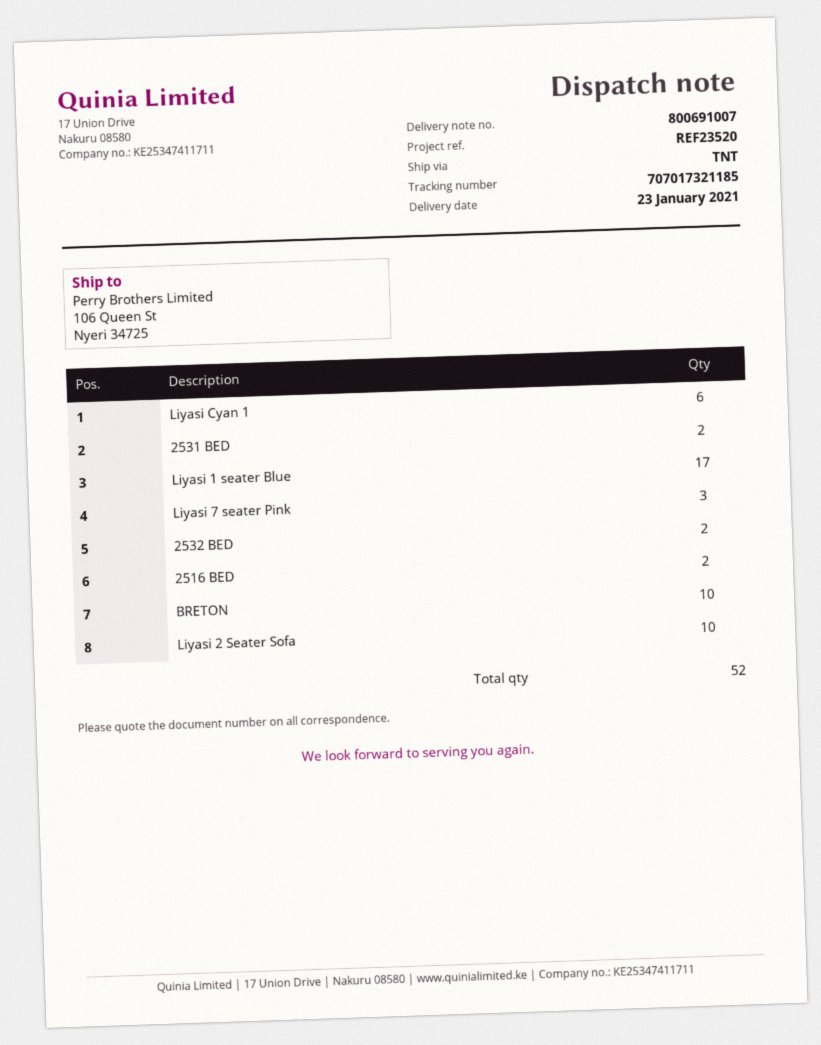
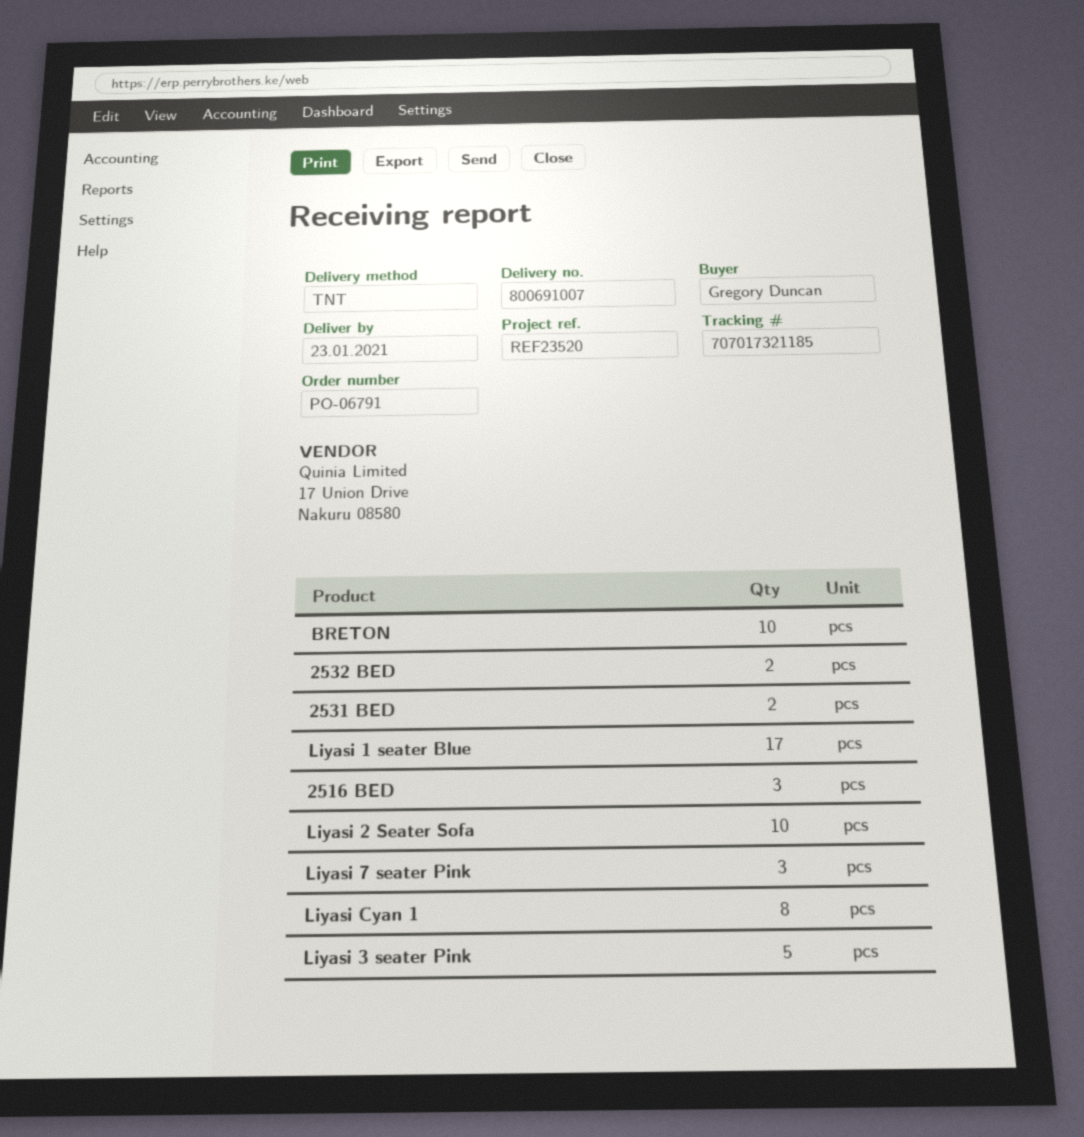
Liyasi Cyan 1: 6 -> 8
2516 BED: 2 -> 3
Liyasi 3 seater Pink: none -> 5

